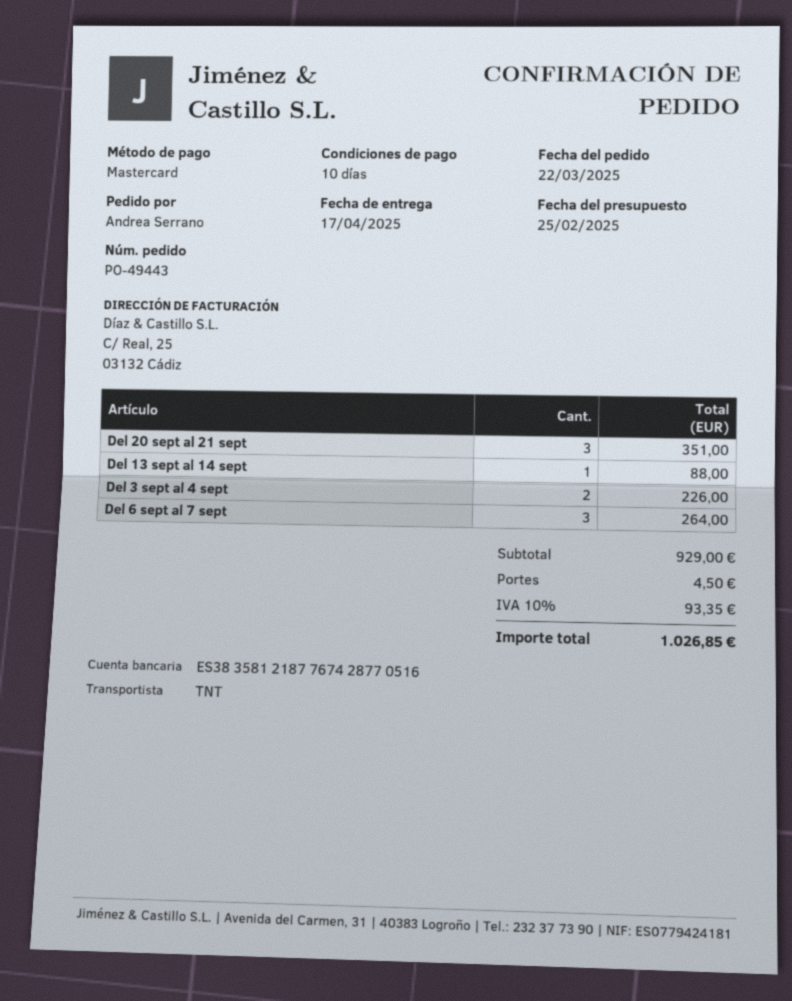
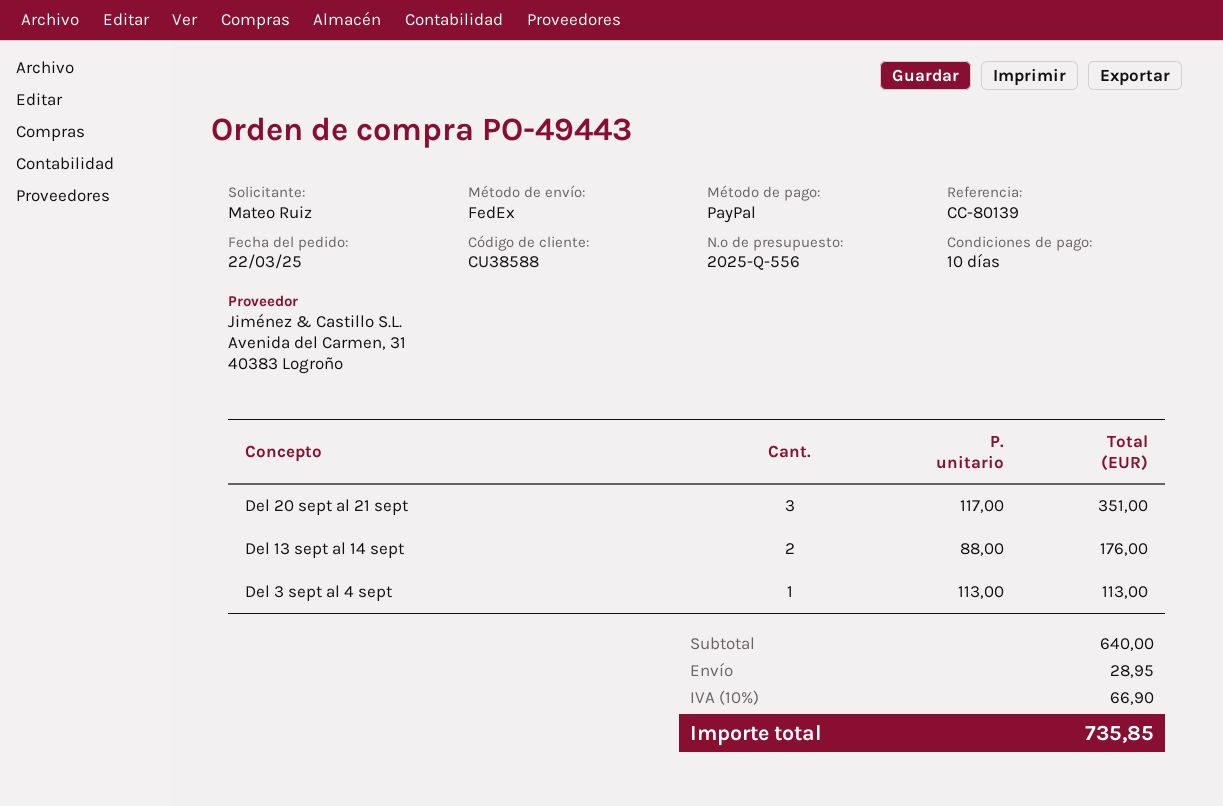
ordered by: Andrea Serrano -> Mateo Ruiz
payment method: Mastercard -> PayPal
shipping method: TNT -> FedEx
Del 13 sept al 14 sept: 1 for 88.00 -> 2 for 176.00
Del 3 sept al 4 sept: 2 for 226.00 -> 1 for 113.00
Del 6 sept al 7 sept: 3 for 264.00 -> none
subtotal: 929.00 -> 640.00
shipping: 4.50 -> 28.95
tax: 10% = 93.35 -> 10% = 66.90
total: 1026.85 -> 735.85

